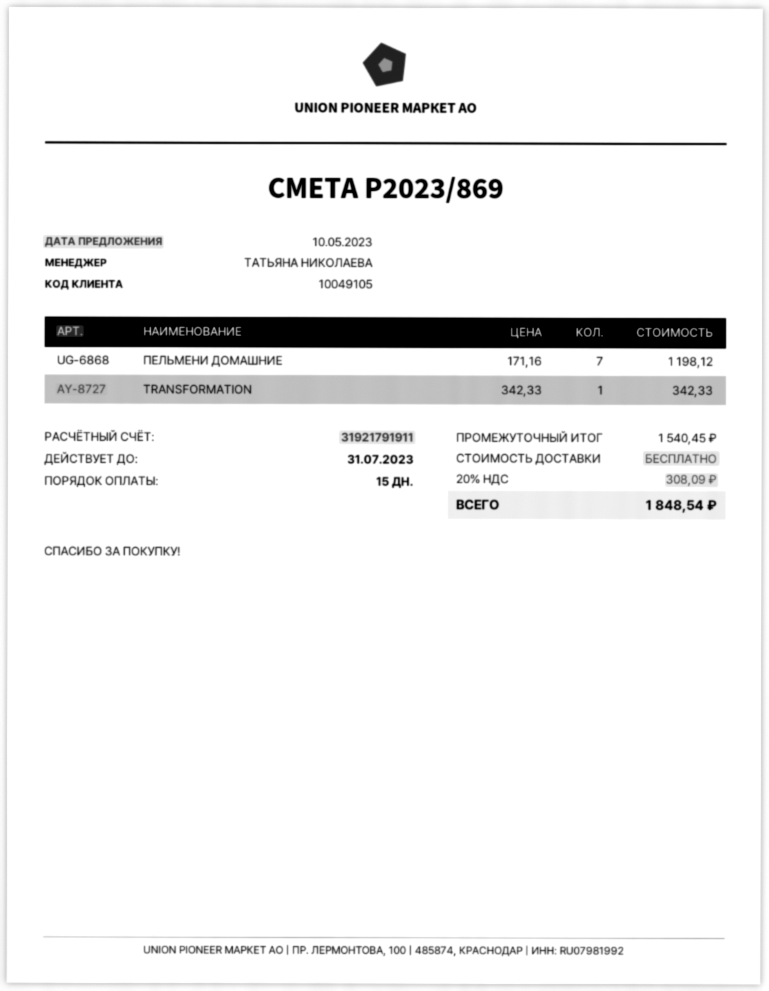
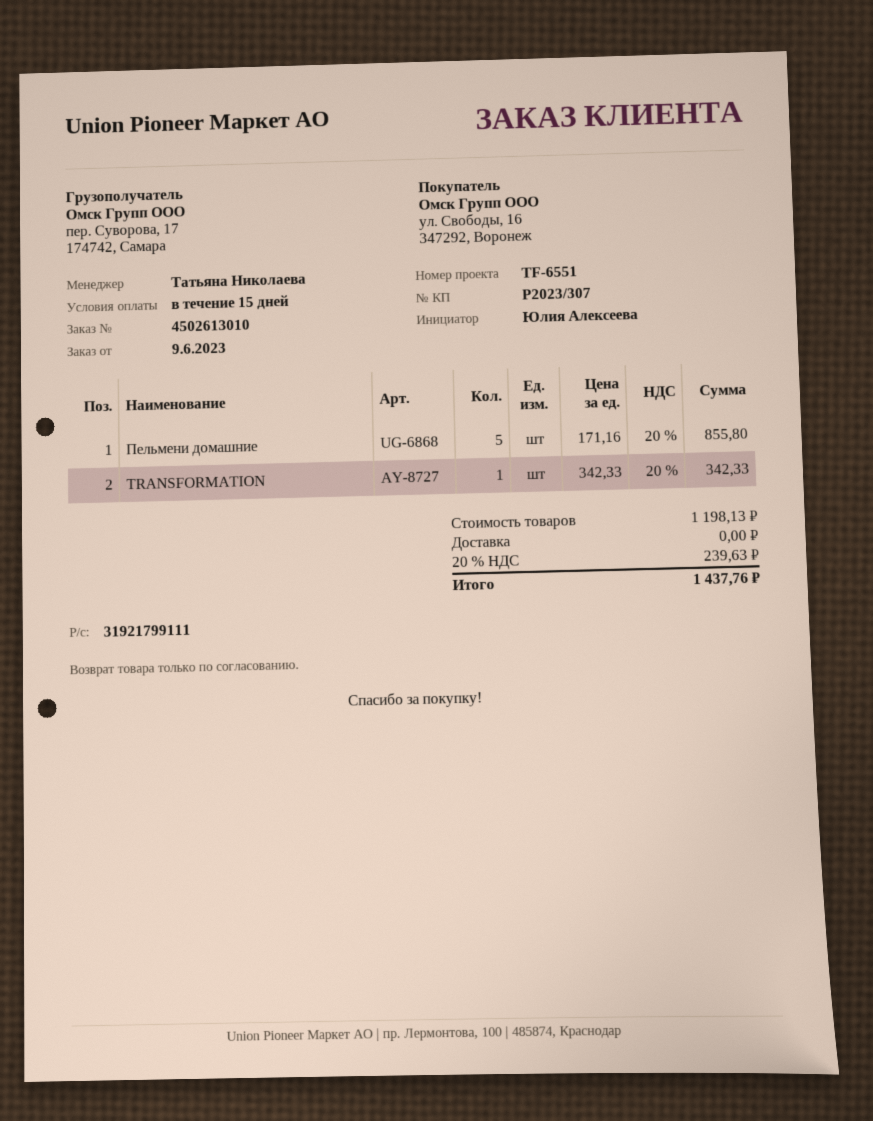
quote number: P2023/869 -> P2023/307
bank account: 31921791911 -> 31921799111
ПЕЛЬМЕНИ ДОМАШНИЕ: 7 x 171.16 = 1198.12 -> 5 x 171.16 = 855.80
subtotal: 1540.45 -> 1198.13
tax: 20% = 308.09 -> 20% = 239.63
total: 1848.54 -> 1437.76

